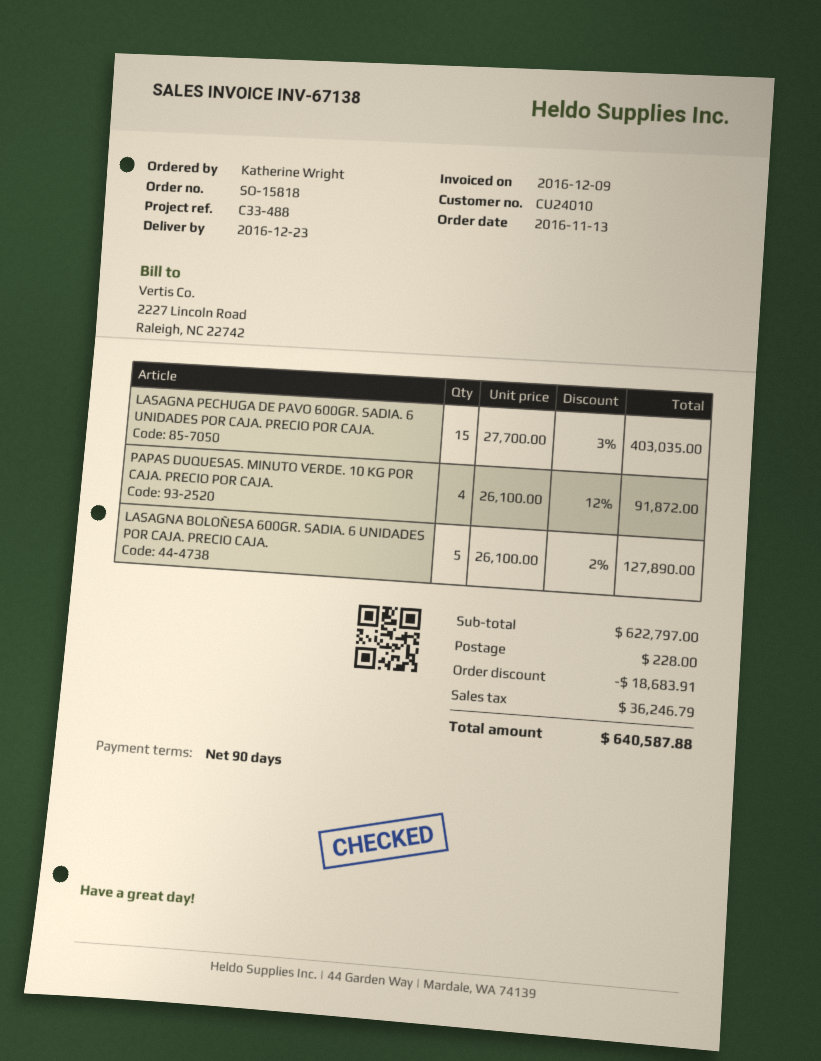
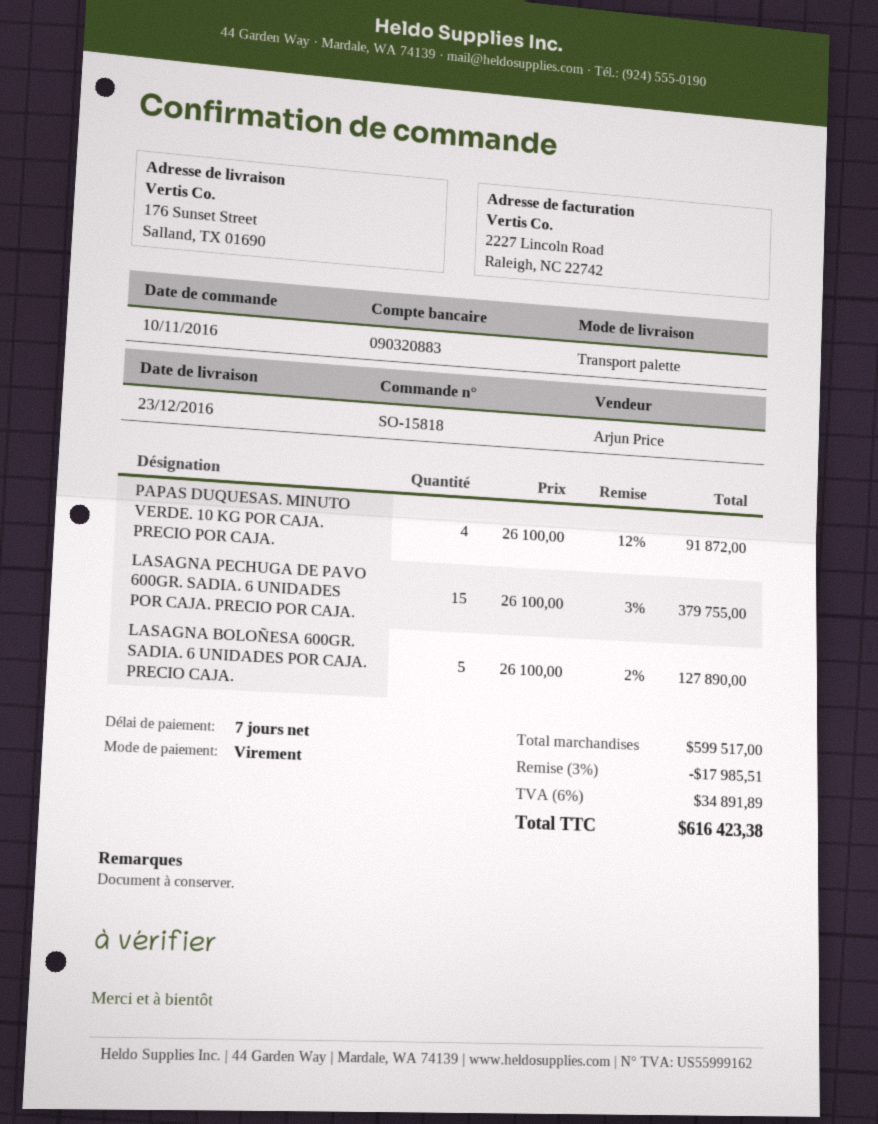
order date: 2016-11-13 -> 2016-11-10
payment terms: 90 days -> 7 days
LASAGNA PECHUGA DE PAVO 600GR. SADIA. 6 UNIDADES POR CAJA. PRECIO POR CAJA.: 15 x 27700.00 - 3% = 403035.00 -> 15 x 26100.00 - 3% = 379755.00
subtotal: 622797.00 -> 599517.00
discount: 18683.91 -> 17985.51
shipping: 228.00 -> none
tax: 36246.79 -> 34891.89
total: 640587.88 -> 616423.38

